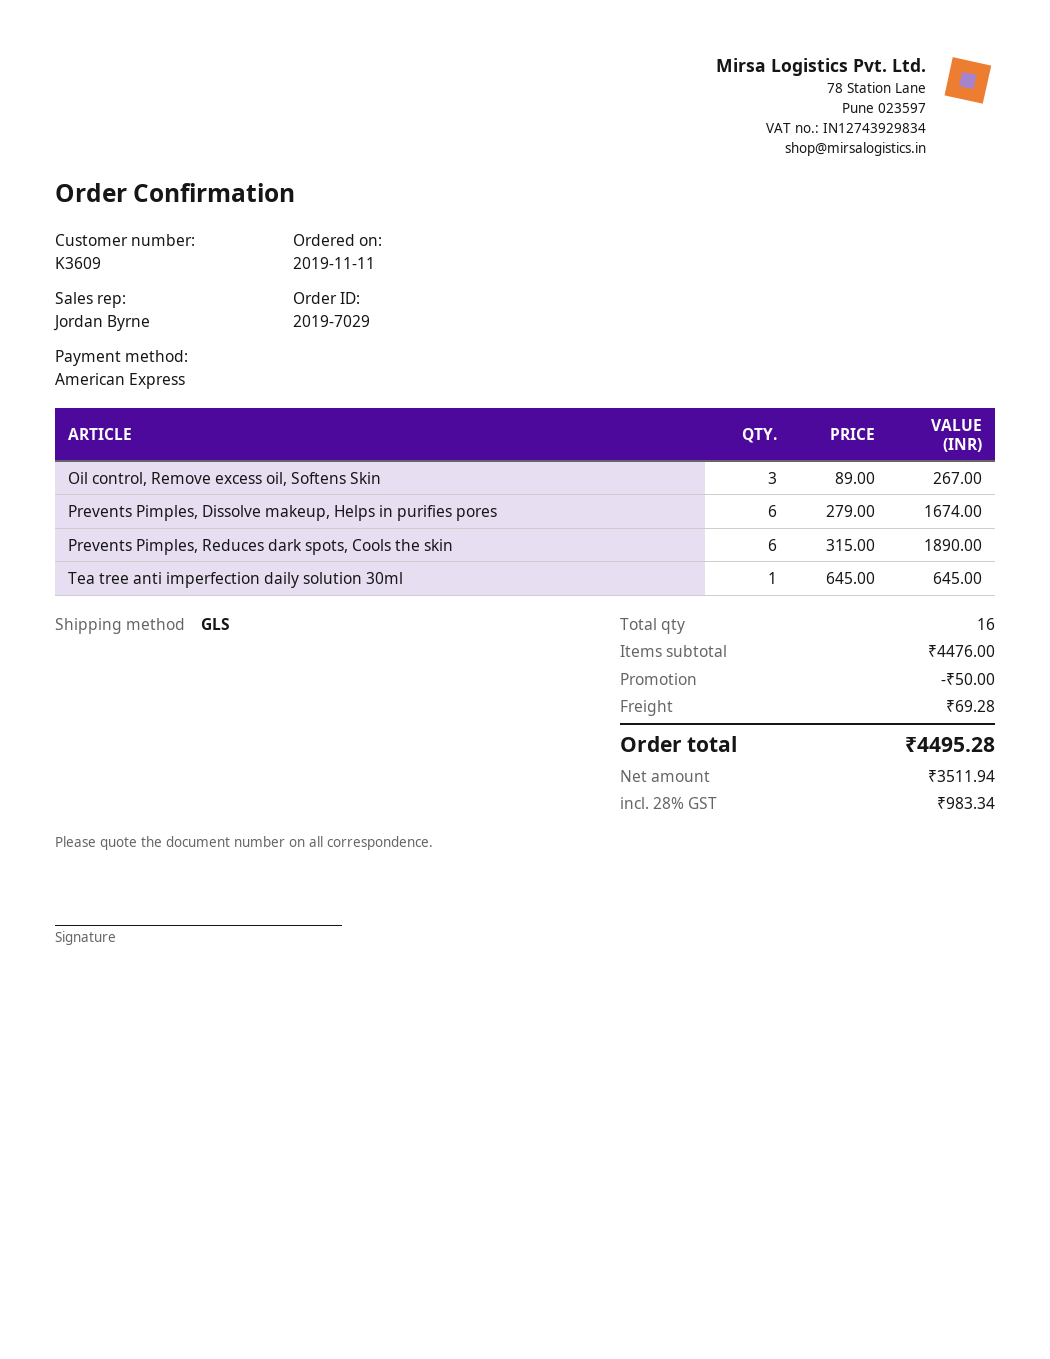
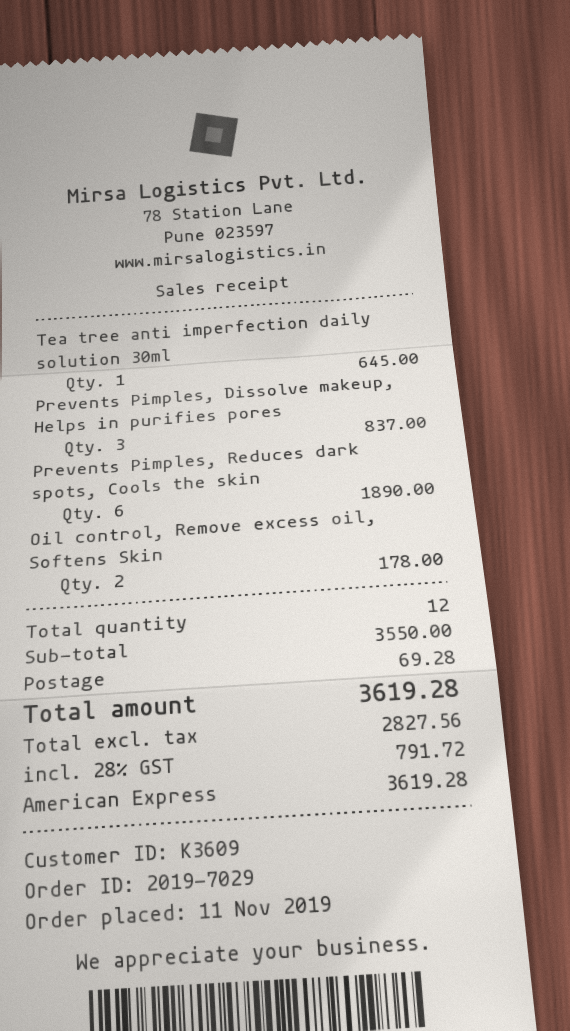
Oil control, Remove excess oil, Softens Skin: 3 for 267.00 -> 2 for 178.00
Prevents Pimples, Dissolve makeup, Helps in purifies pores: 6 for 1674.00 -> 3 for 837.00
total quantity: 16 -> 12
subtotal: 4476.00 -> 3550.00
discount: 50.00 -> none
net: 3511.94 -> 2827.56
tax: 28% = 983.34 -> 28% = 791.72
total: 4495.28 -> 3619.28

